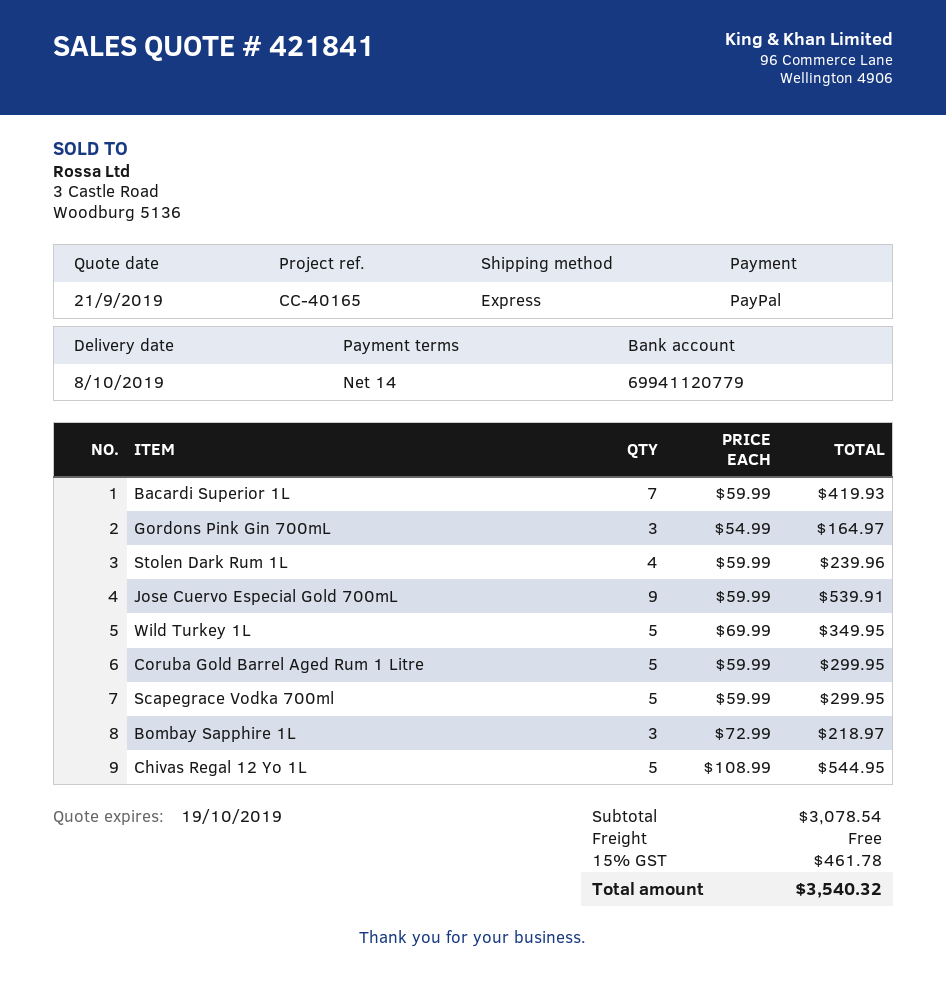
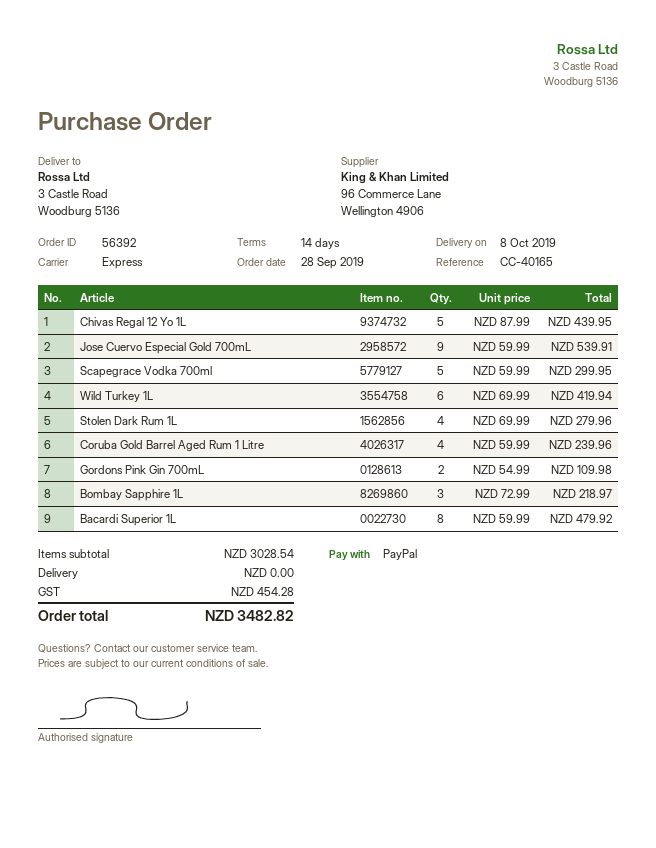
Bacardi Superior 1L: 7 x 59.99 = 419.93 -> 8 x 59.99 = 479.92
Gordons Pink Gin 700mL: 3 x 54.99 = 164.97 -> 2 x 54.99 = 109.98
Stolen Dark Rum 1L: 4 x 59.99 = 239.96 -> 4 x 69.99 = 279.96
Wild Turkey 1L: 5 x 69.99 = 349.95 -> 6 x 69.99 = 419.94
Coruba Gold Barrel Aged Rum 1 Litre: 5 x 59.99 = 299.95 -> 4 x 59.99 = 239.96
Chivas Regal 12 Yo 1L: 5 x 108.99 = 544.95 -> 5 x 87.99 = 439.95
subtotal: 3078.54 -> 3028.54
tax: 461.78 -> 454.28
total: 3540.32 -> 3482.82

